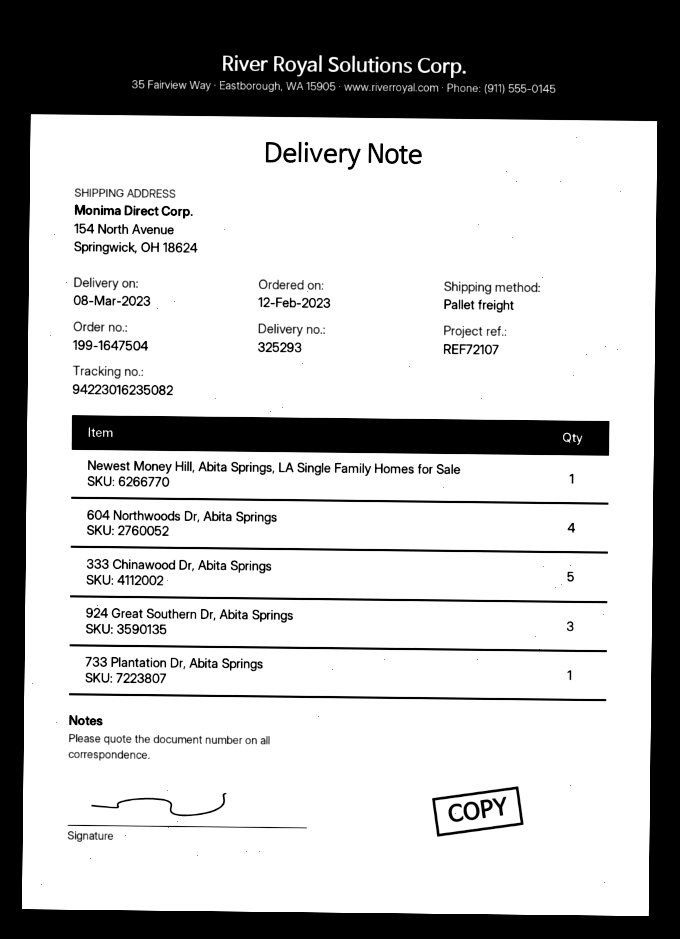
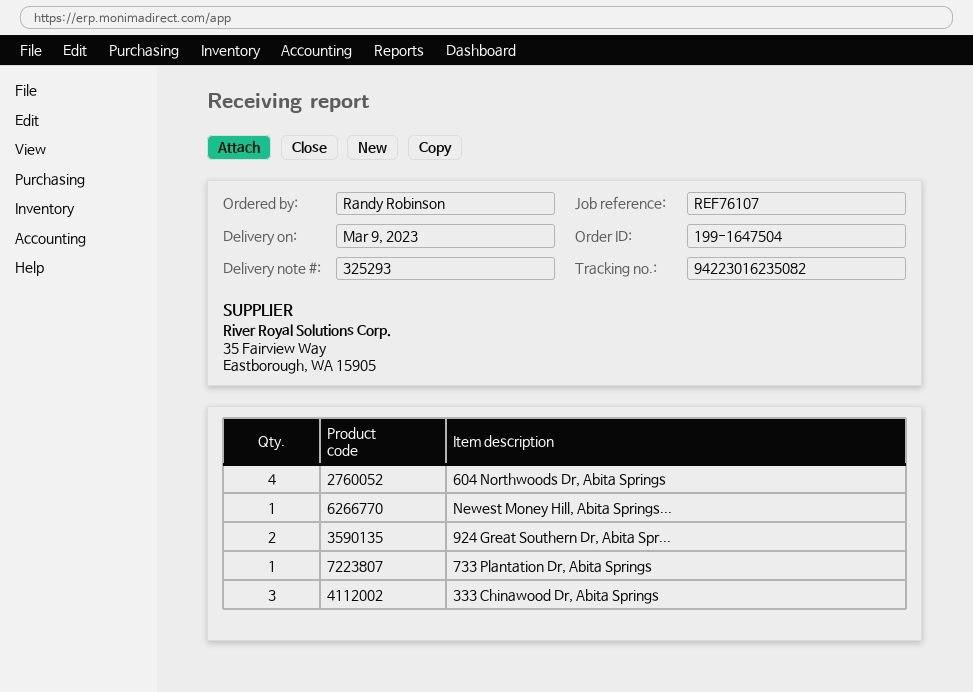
delivery date: 2023-03-08 -> 2023-03-09
reference: REF72107 -> REF76107
333 Chinawood Dr, Abita Springs: 5 -> 3
924 Great Southern Dr, Abita Springs: 3 -> 2

